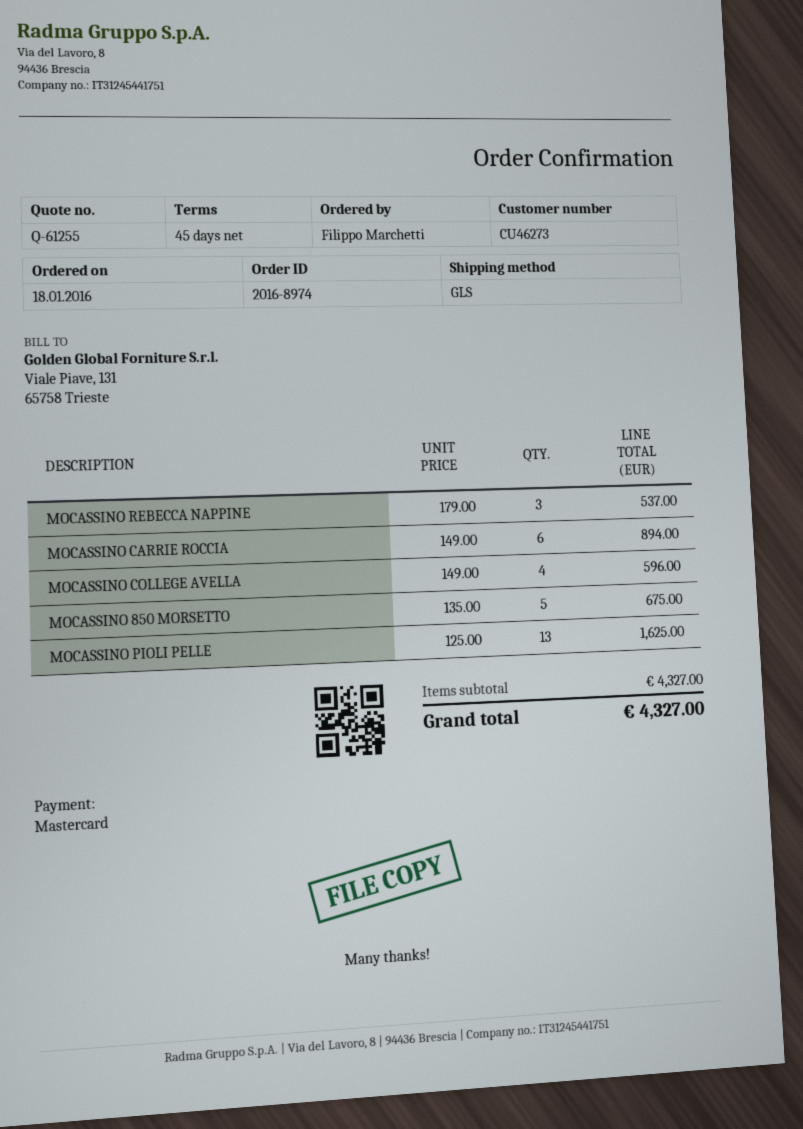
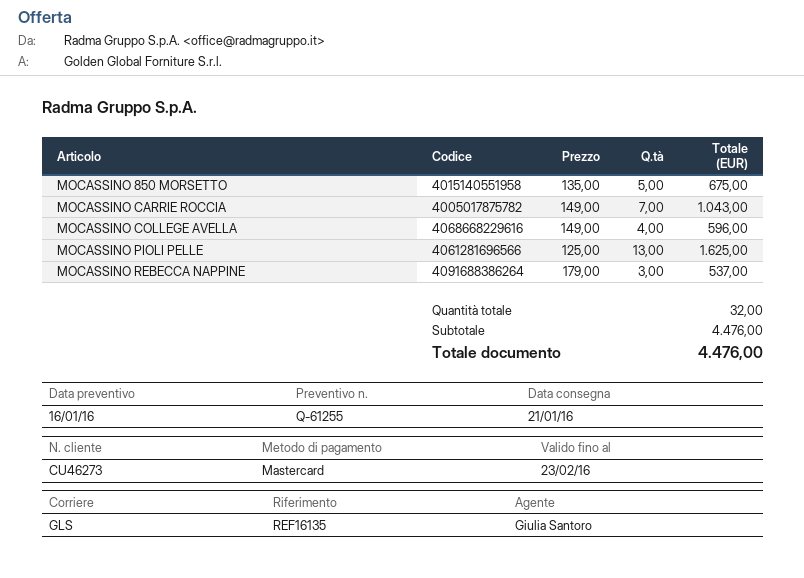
MOCASSINO CARRIE ROCCIA: 6 x 149.00 = 894.00 -> 7 x 149.00 = 1043.00
subtotal: 4327.00 -> 4476.00
total: 4327.00 -> 4476.00

